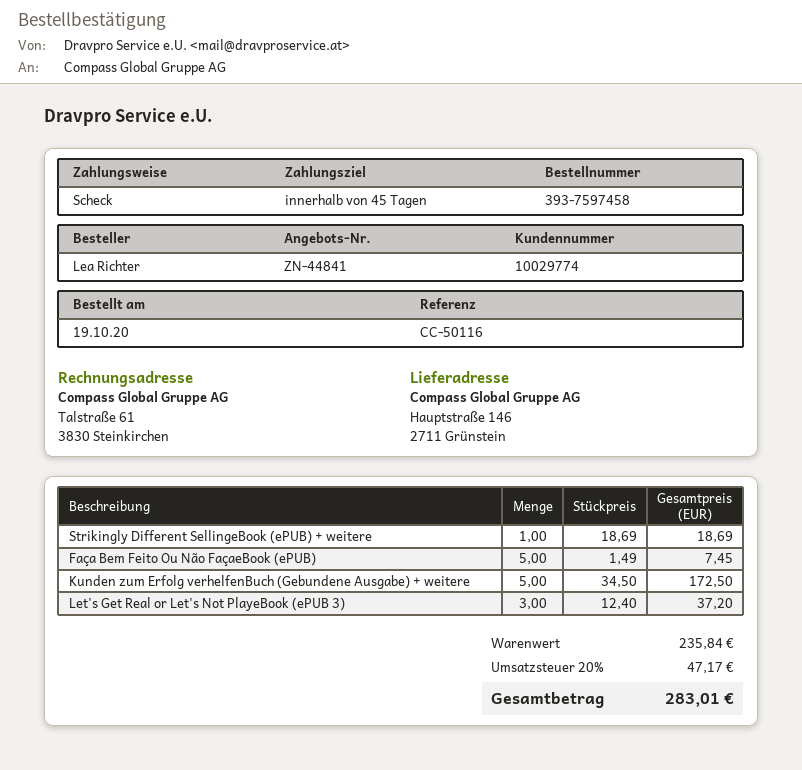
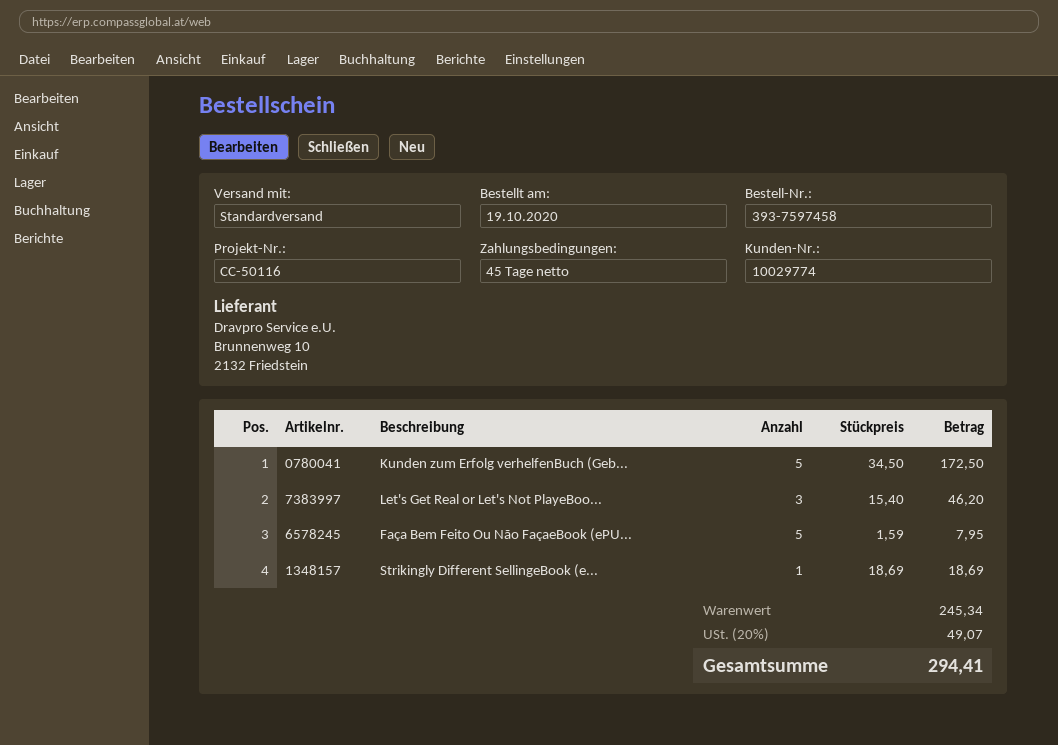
Faça Bem Feito Ou Não FaçaeBook (ePUB): 5 x 1.49 = 7.45 -> 5 x 1.59 = 7.95
Let's Get Real or Let's Not PlayeBook (ePUB 3): 3 x 12.40 = 37.20 -> 3 x 15.40 = 46.20
subtotal: 235.84 -> 245.34
tax: 20% = 47.17 -> 20% = 49.07
total: 283.01 -> 294.41

